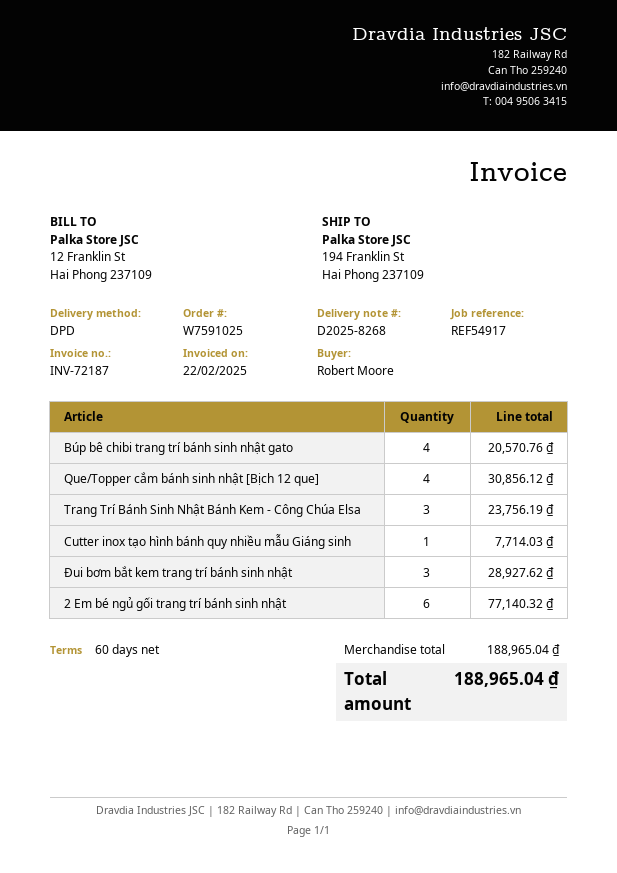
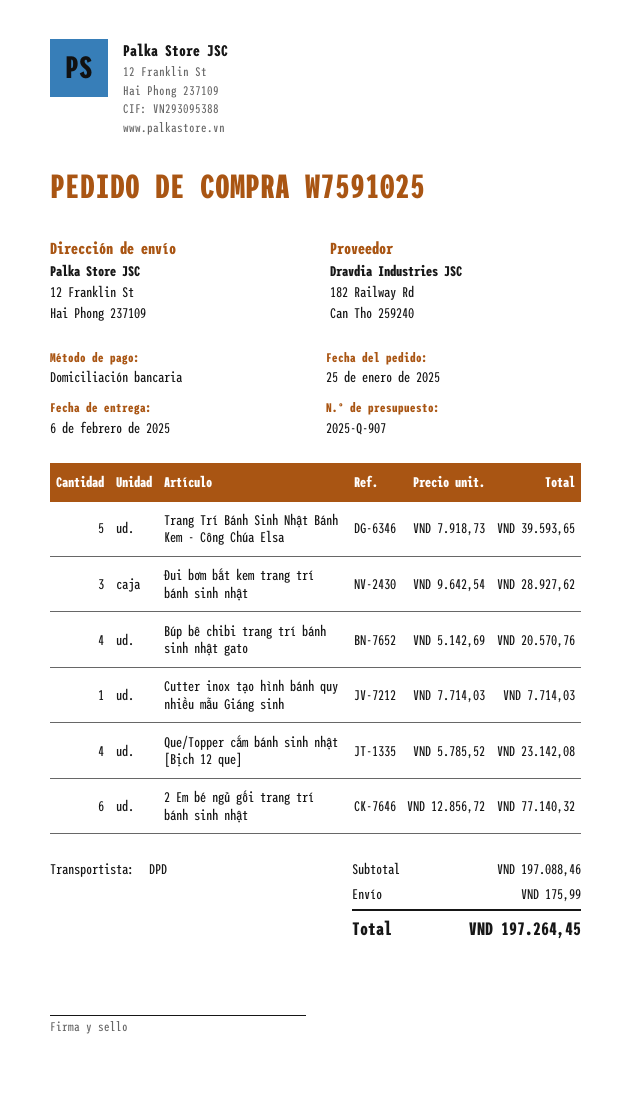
ship to: 194 Franklin St, Hai Phong 237109 -> 12 Franklin St, Hai Phong 237109
Que/Topper cắm bánh sinh nhật [Bịch 12 que]: 4 for 30856.12 -> 4 for 23142.08
Trang Trí Bánh Sinh Nhật Bánh Kem - Công Chúa Elsa: 3 for 23756.19 -> 5 for 39593.65
subtotal: 188965.04 -> 197088.46
shipping: none -> 175.99
total: 188965.04 -> 197264.45

